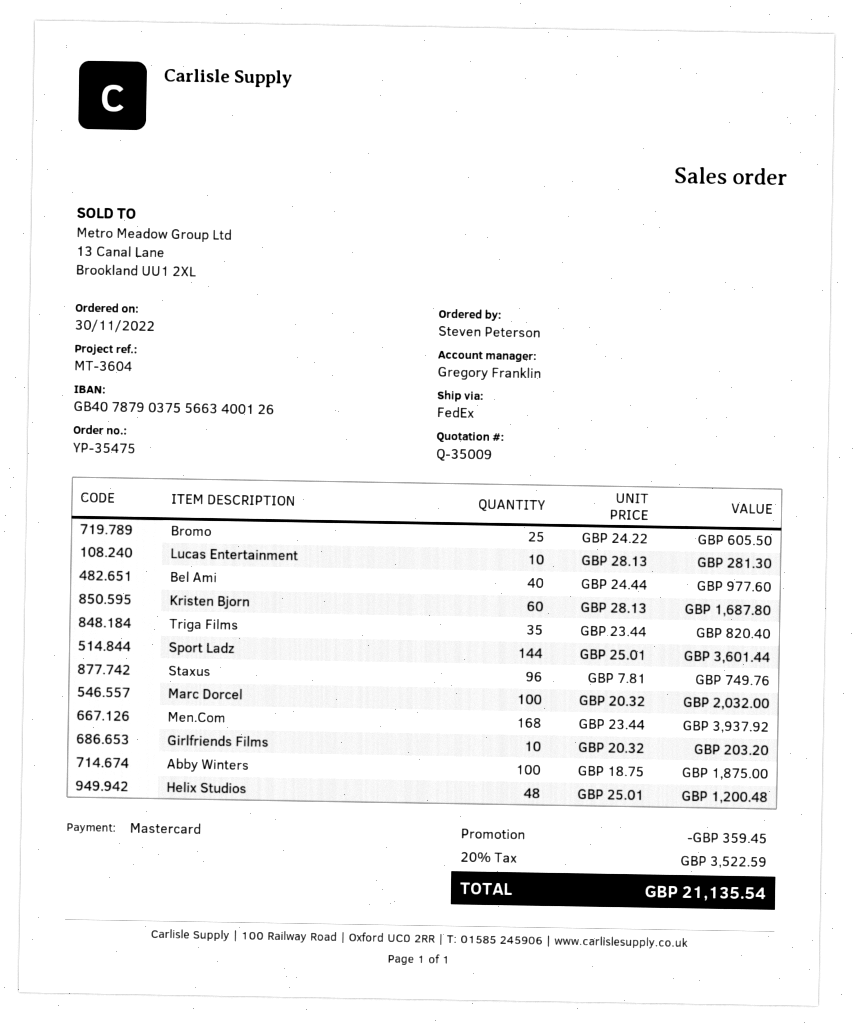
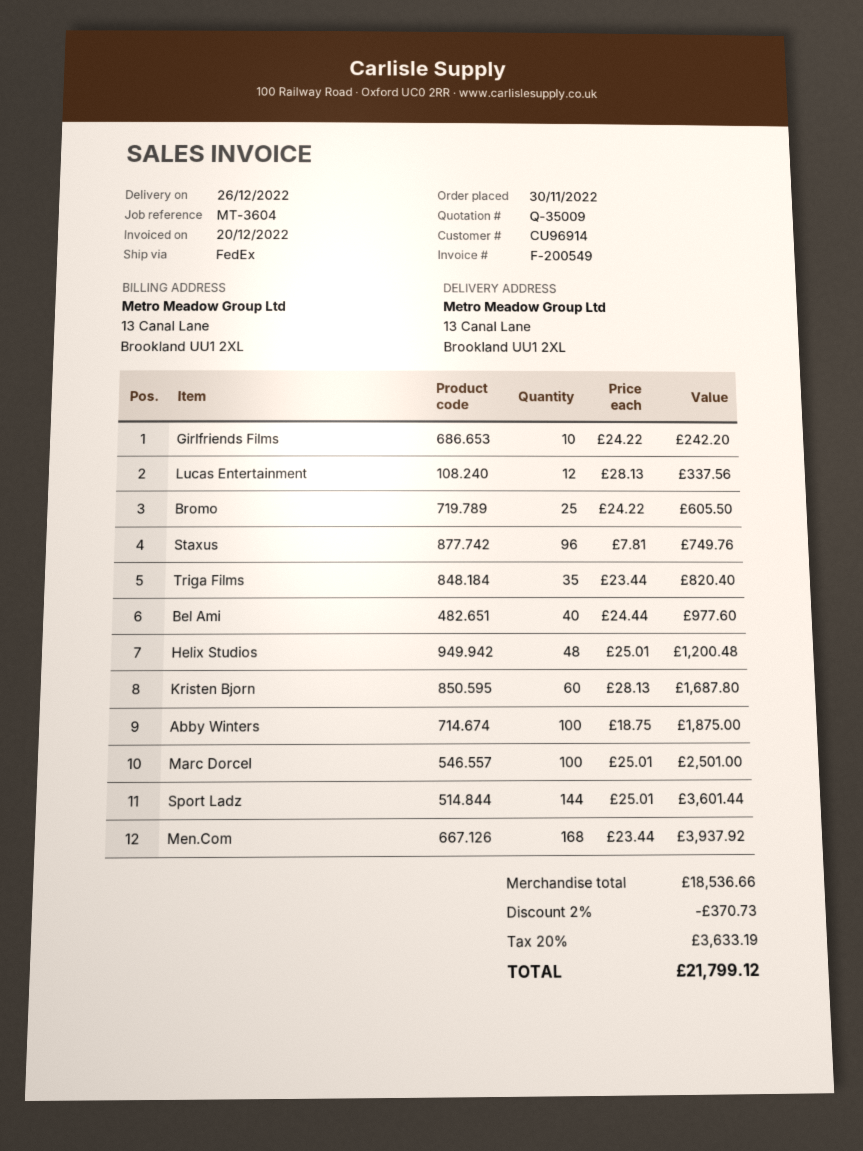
Lucas Entertainment: 10 x 28.13 = 281.30 -> 12 x 28.13 = 337.56
Marc Dorcel: 100 x 20.32 = 2032.00 -> 100 x 25.01 = 2501.00
Girlfriends Films: 10 x 20.32 = 203.20 -> 10 x 24.22 = 242.20
discount: 359.45 -> 370.73
tax: 20% = 3522.59 -> 20% = 3633.19
total: 21135.54 -> 21799.12

